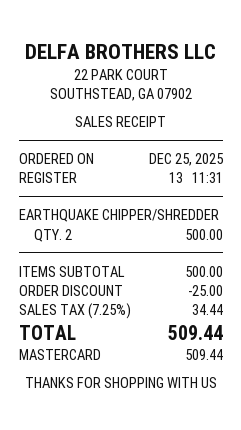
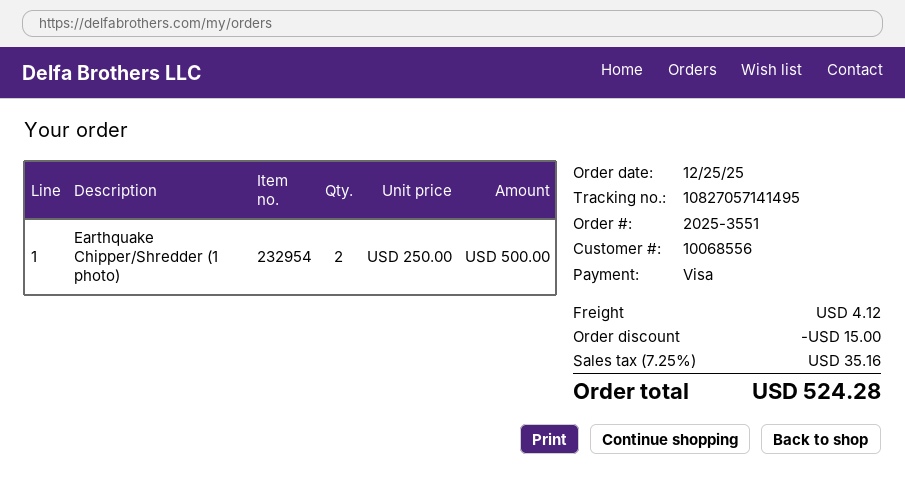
payment method: Mastercard -> Visa
discount: 25.00 -> 15.00
shipping: none -> 4.12
tax: 7.25% = 34.44 -> 7.25% = 35.16
total: 509.44 -> 524.28

